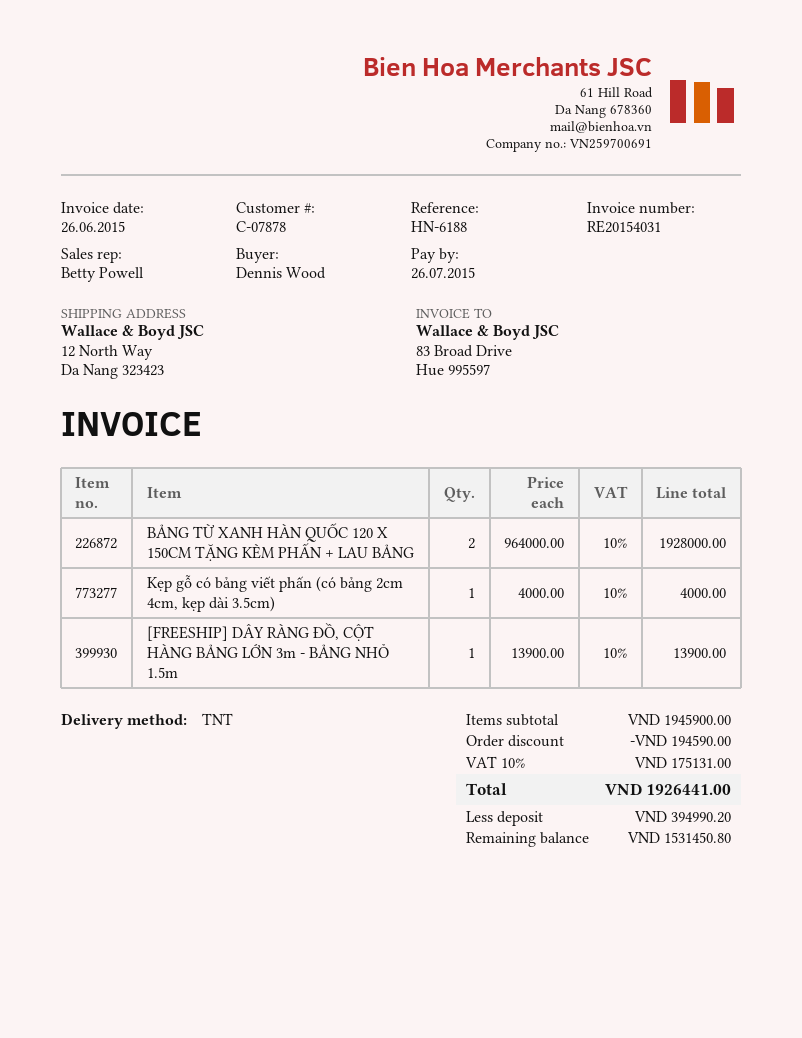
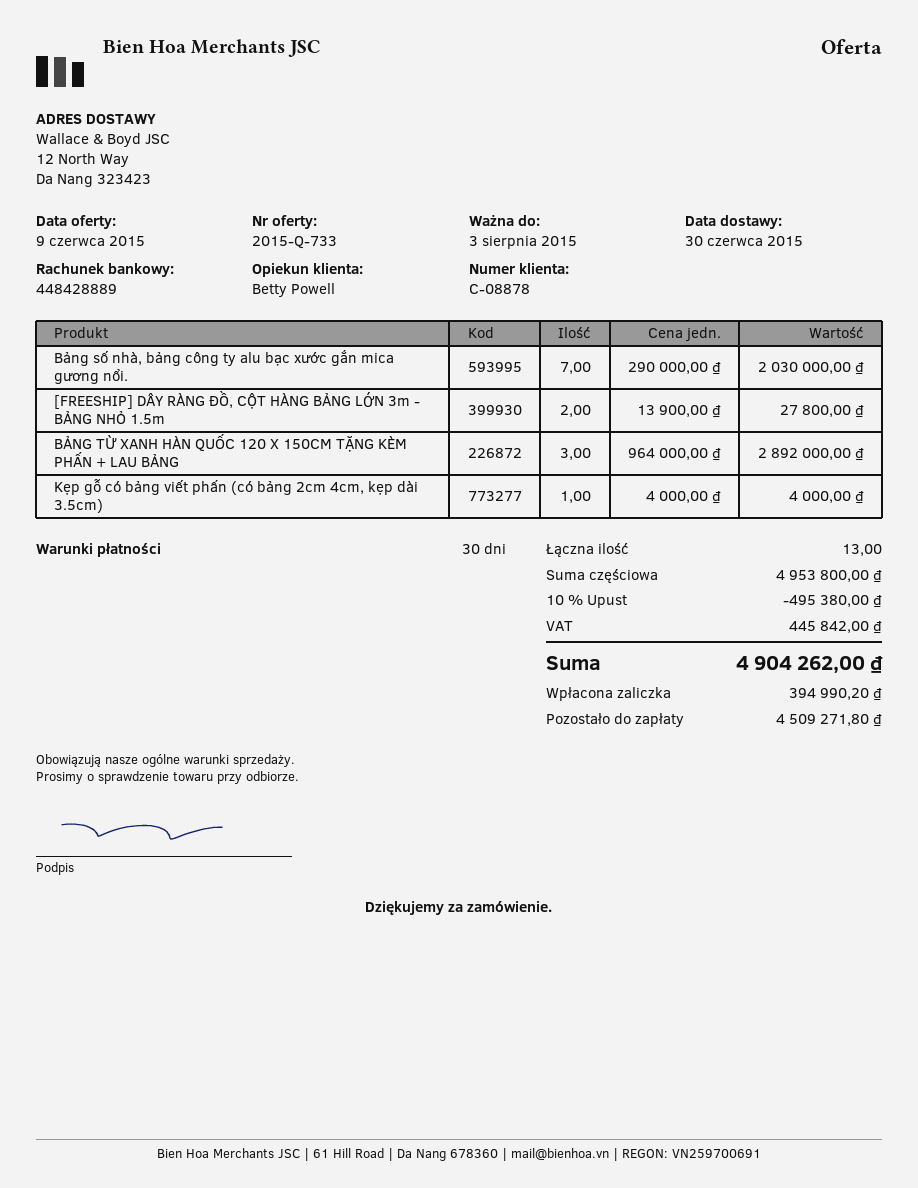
customer number: C-07878 -> C-08878
BẢNG TỪ XANH HÀN QUỐC 120 X 150CM TẶNG KÈM PHẤN + LAU BẢNG: 2 x 964000.00 = 1928000.00 -> 3 x 964000.00 = 2892000.00
[FREESHIP] DÂY RÀNG ĐỒ, CỘT HÀNG BẢNG LỚN 3m - BẢNG NHỎ 1.5m: 1 x 13900.00 = 13900.00 -> 2 x 13900.00 = 27800.00
Bảng số nhà, bảng công ty alu bạc xước gắn mica gương nổi.: none -> 7 x 290000.00 = 2030000.00
subtotal: 1945900.00 -> 4953800.00
discount: 194590.00 -> 495380.00
tax: 175131.00 -> 445842.00
total: 1926441.00 -> 4904262.00
balance: 1531450.80 -> 4509271.80

